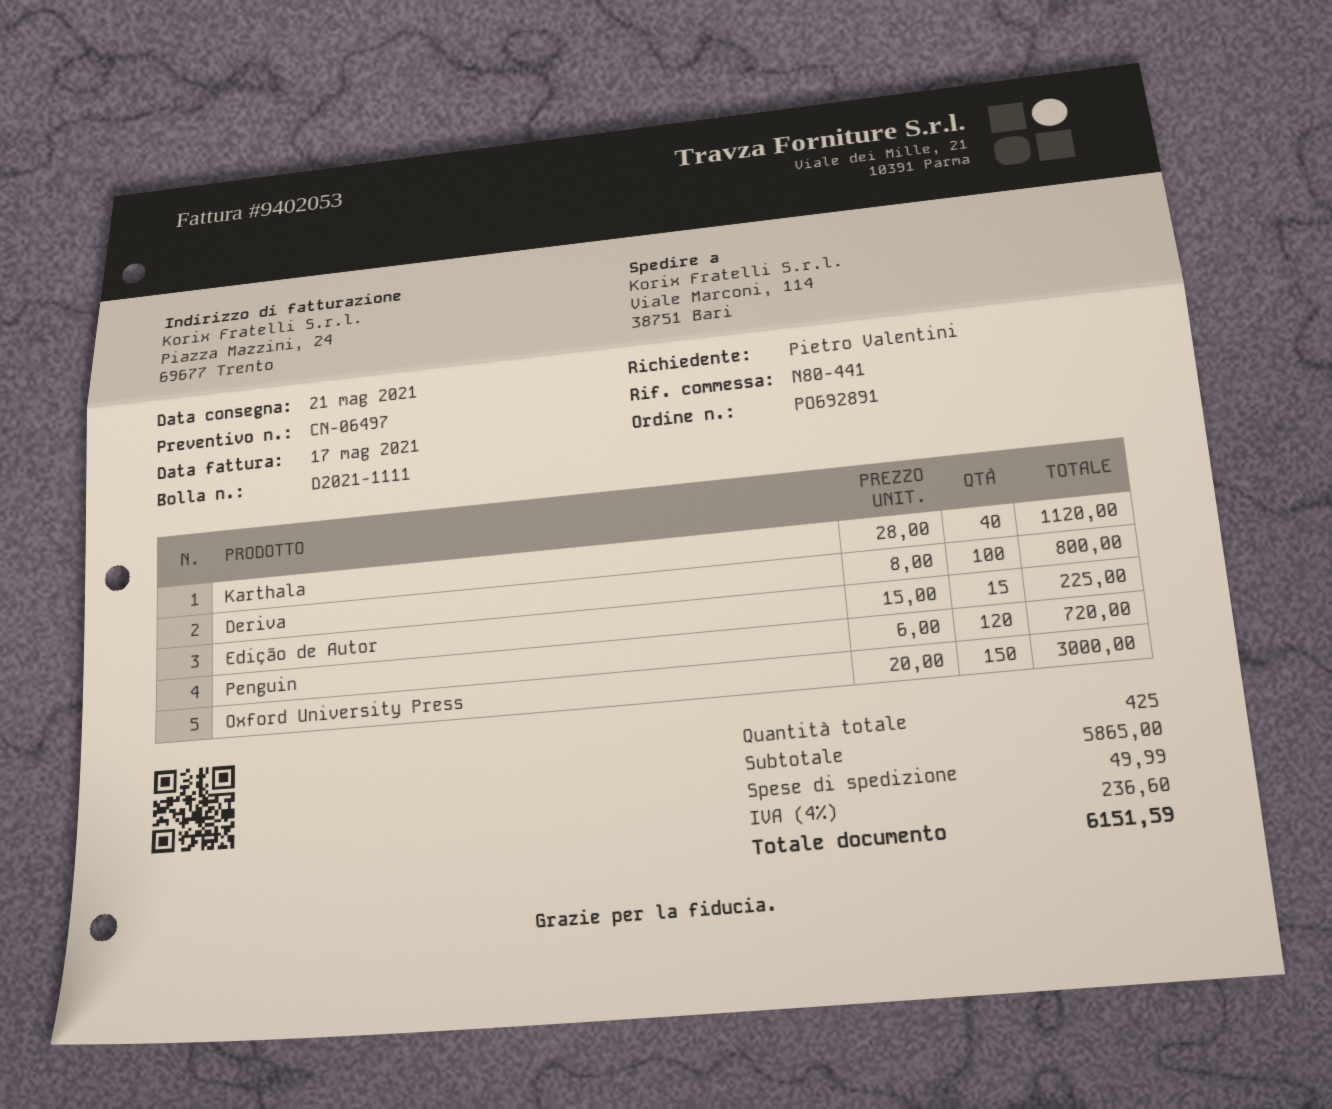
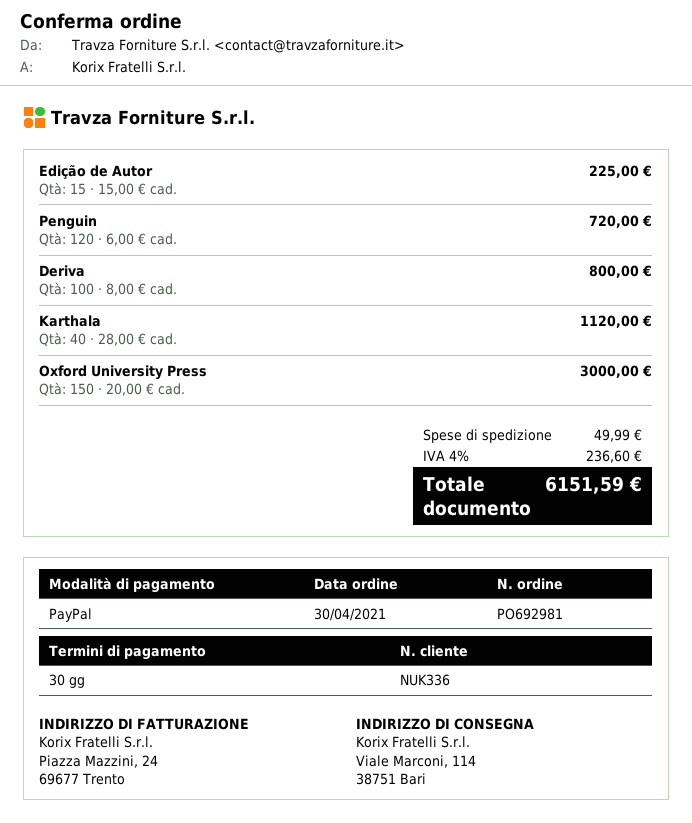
order number: PO692891 -> PO692981

